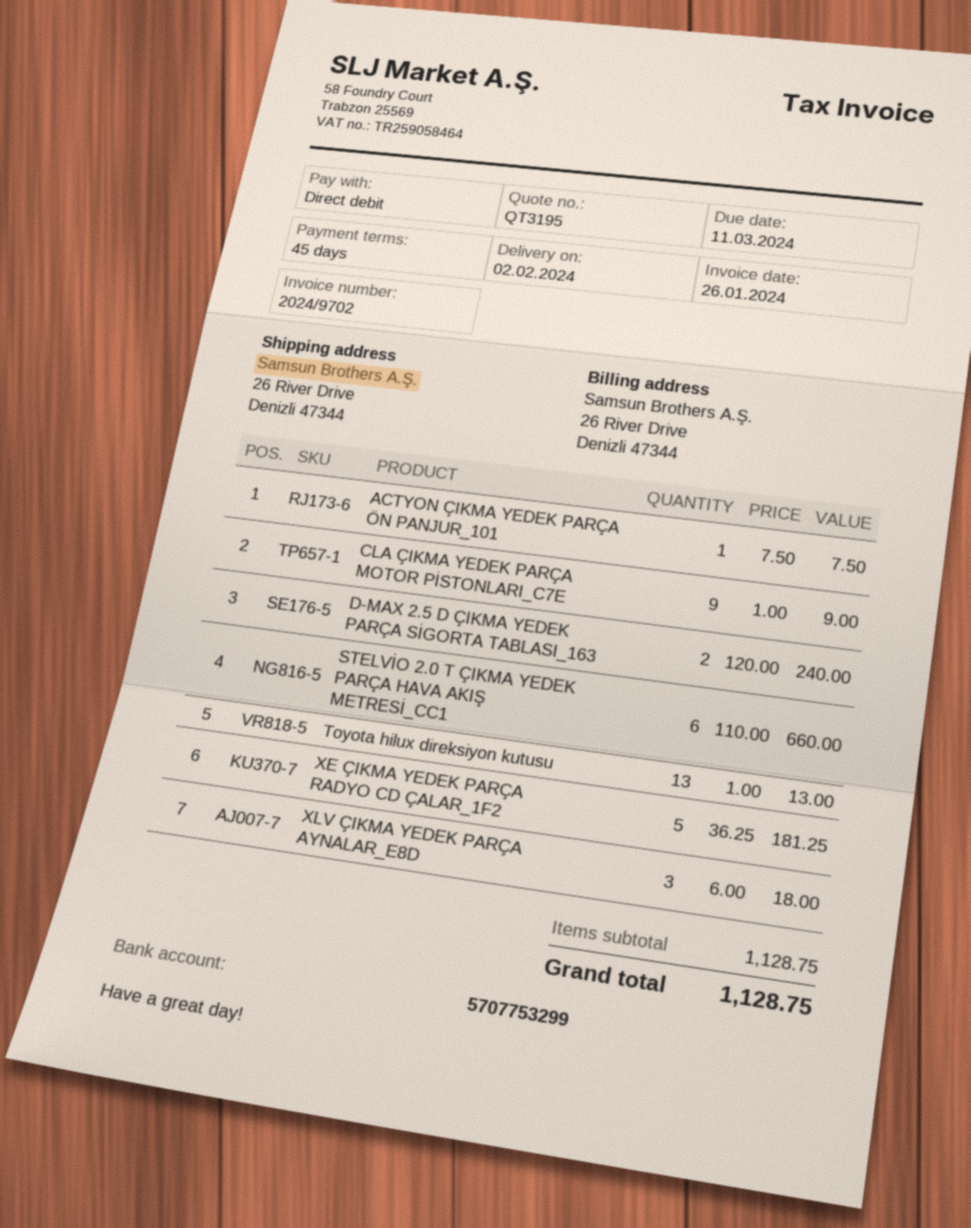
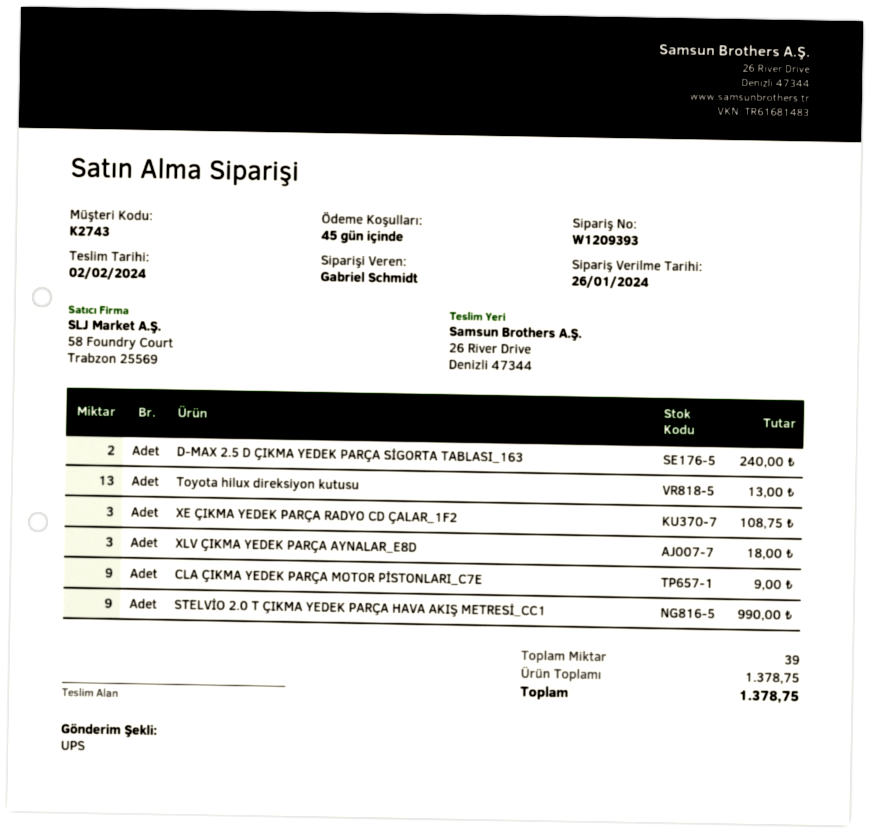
ACTYON ÇIKMA YEDEK PARÇA ÖN PANJUR_101: 1 for 7.50 -> none
STELVİO 2.0 T ÇIKMA YEDEK PARÇA HAVA AKIŞ METRESİ_CC1: 6 for 660.00 -> 9 for 990.00
XE ÇIKMA YEDEK PARÇA RADYO CD ÇALAR_1F2: 5 for 181.25 -> 3 for 108.75
subtotal: 1128.75 -> 1378.75
total: 1128.75 -> 1378.75

